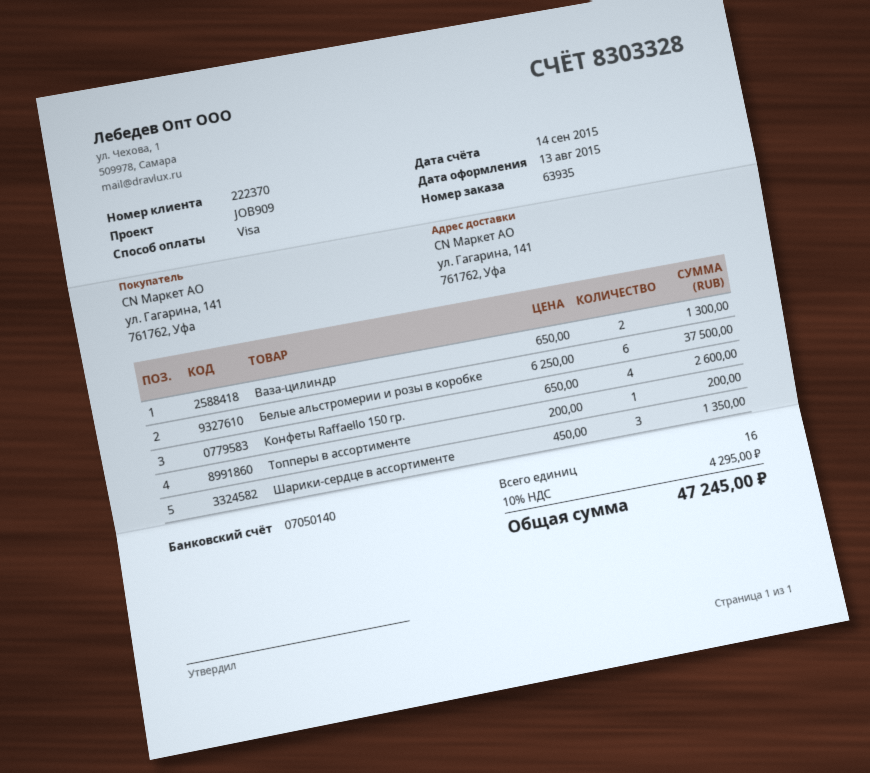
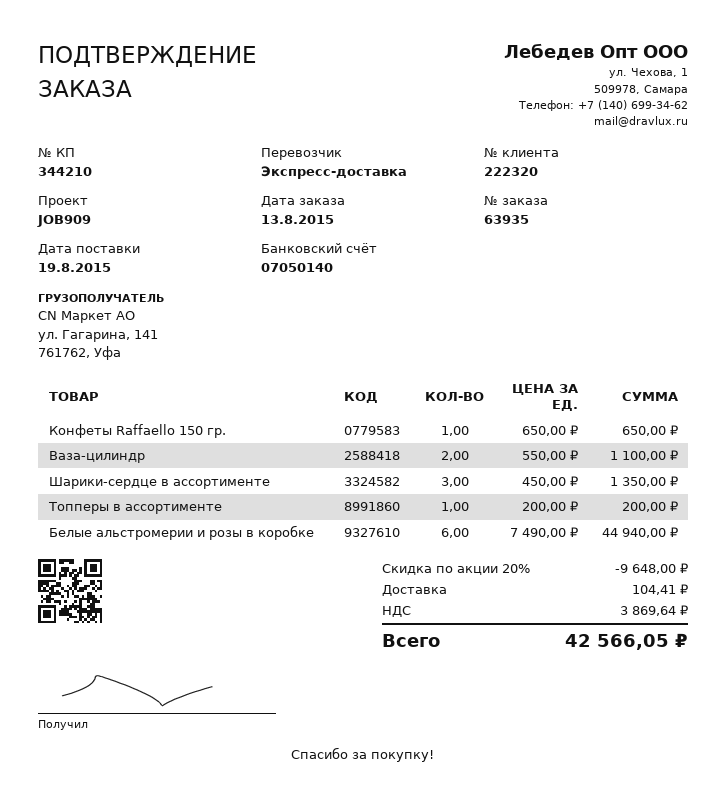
customer number: 222370 -> 222320
Ваза-цилиндр: 2 x 650.00 = 1300.00 -> 2 x 550.00 = 1100.00
Белые альстромерии и розы в коробке: 6 x 6250.00 = 37500.00 -> 6 x 7490.00 = 44940.00
Конфеты Raffaello 150 гр.: 4 x 650.00 = 2600.00 -> 1 x 650.00 = 650.00
discount: none -> 20% = 9648.00
shipping: none -> 104.41
tax: 4295.00 -> 3869.64
total: 47245.00 -> 42566.05

